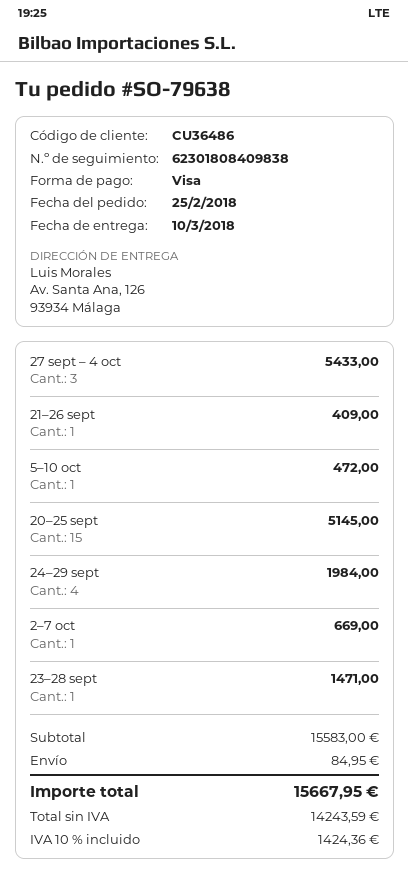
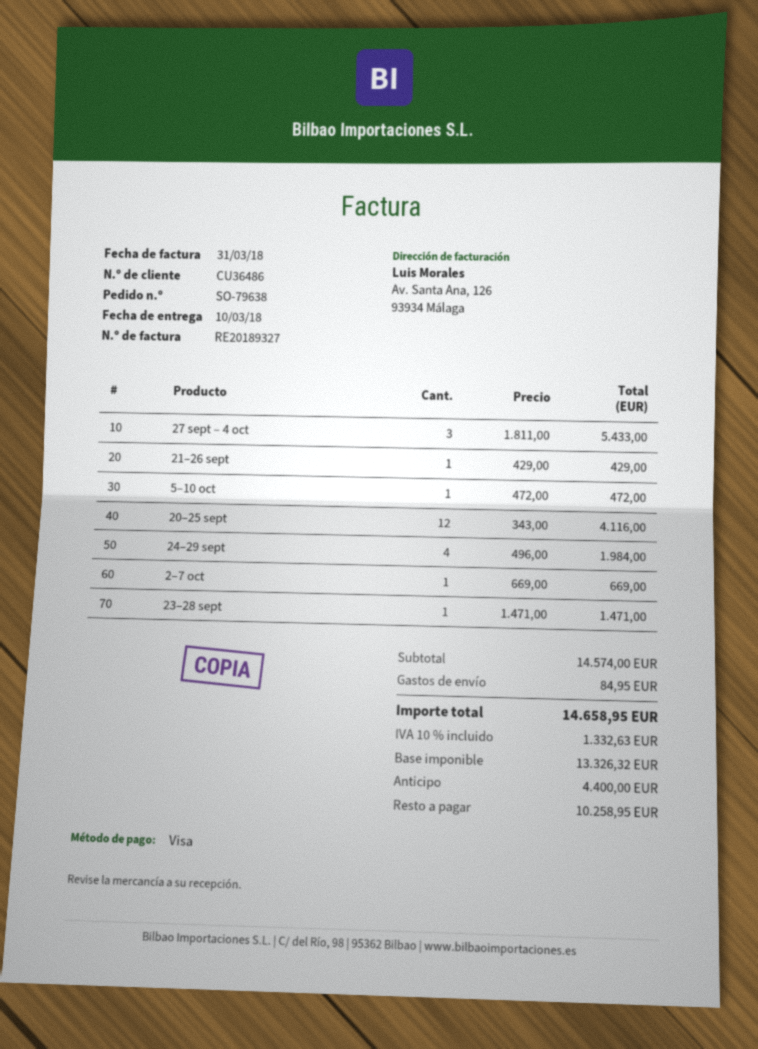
21–26 sept: 1 for 409.00 -> 1 for 429.00
20–25 sept: 15 for 5145.00 -> 12 for 4116.00
subtotal: 15583.00 -> 14574.00
net: 14243.59 -> 13326.32
tax: 10% = 1424.36 -> 10% = 1332.63
total: 15667.95 -> 14658.95

